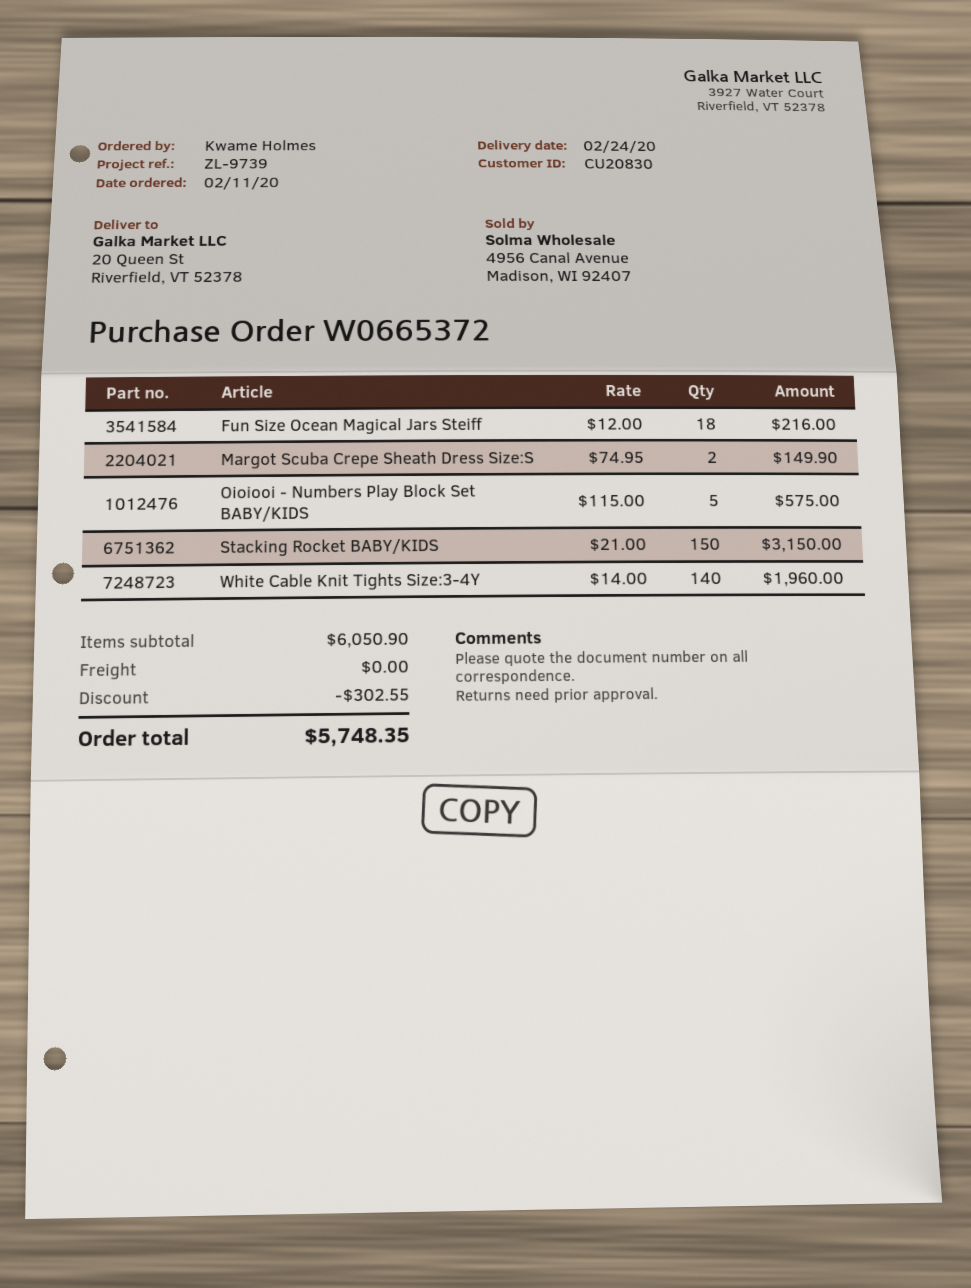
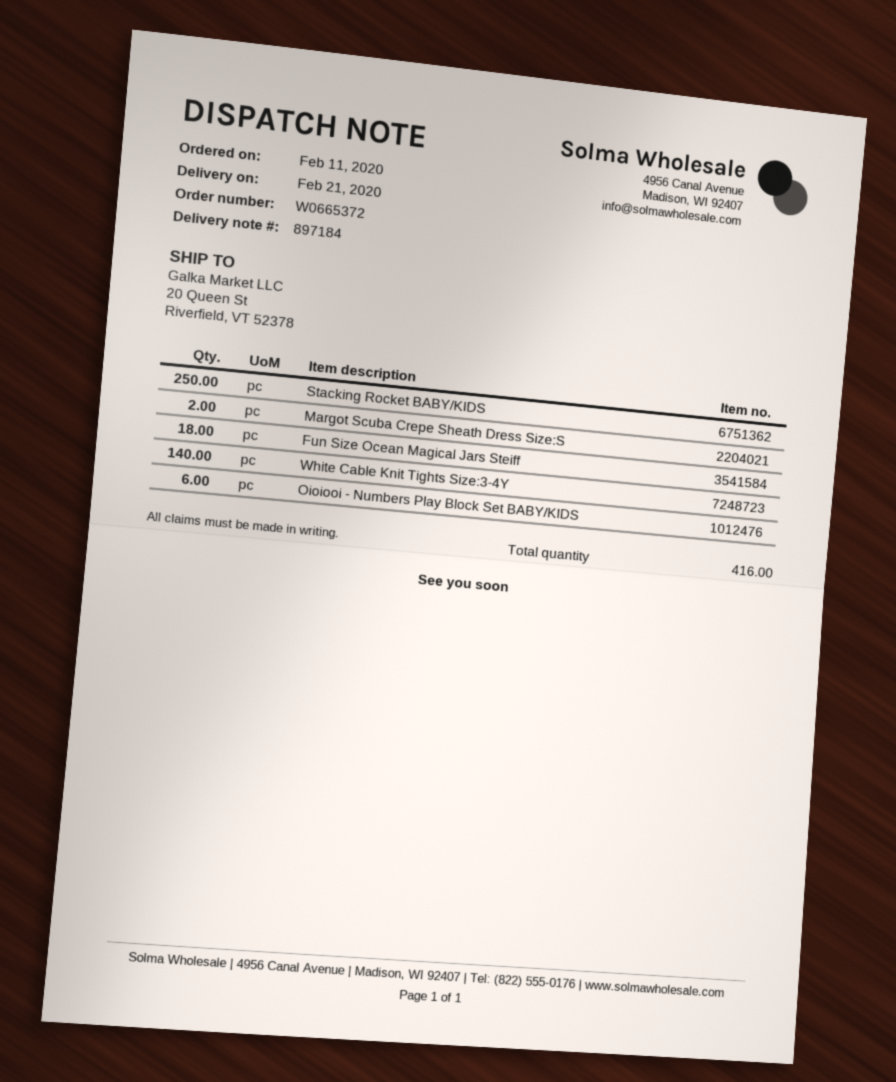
delivery date: 2020-02-24 -> 2020-02-21
Oioiooi - Numbers Play Block Set BABY/KIDS: 5 -> 6
Stacking Rocket BABY/KIDS: 150 -> 250

